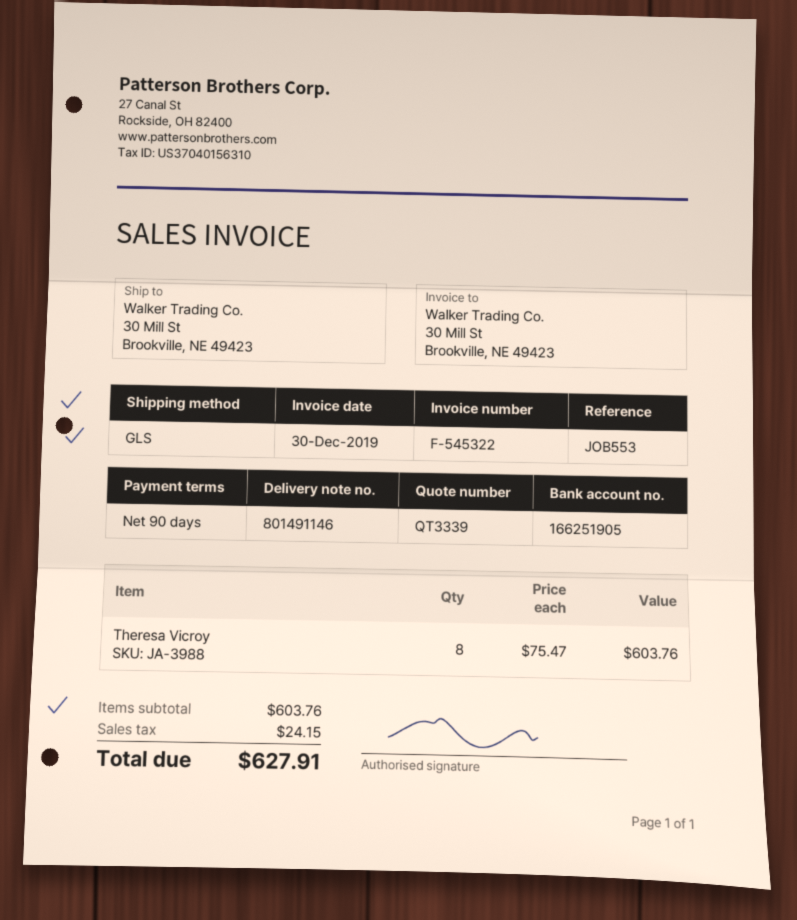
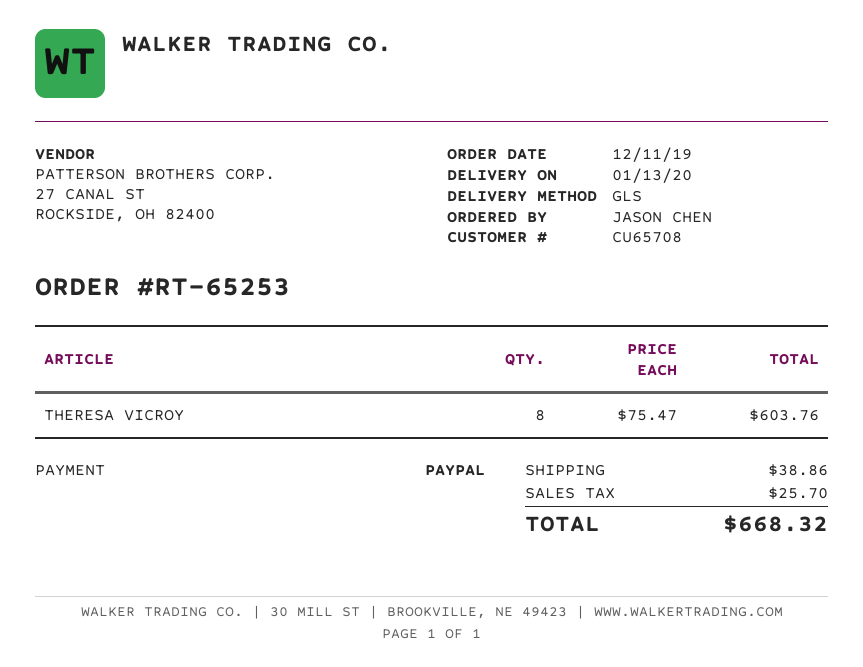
shipping: none -> 38.86
tax: 24.15 -> 25.70
total: 627.91 -> 668.32

